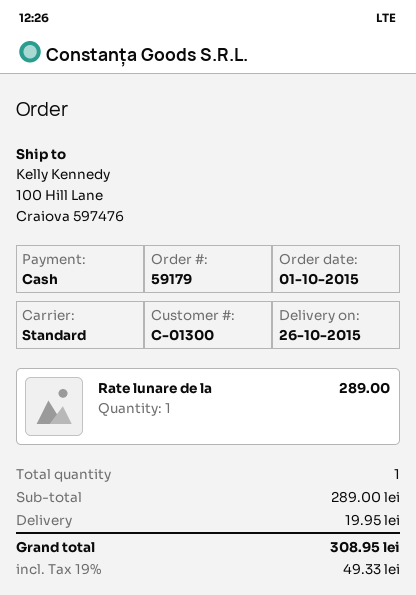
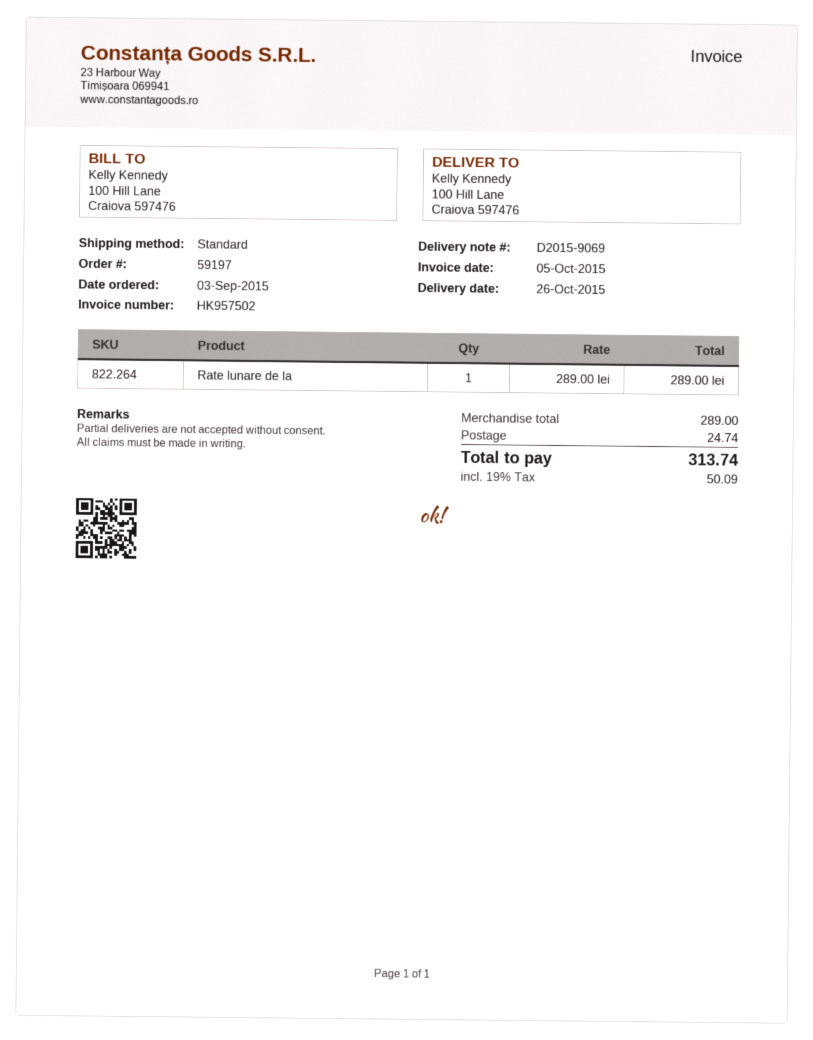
order number: 59179 -> 59197
order date: 2015-10-01 -> 2015-09-03
shipping: 19.95 -> 24.74
tax: 19% = 49.33 -> 19% = 50.09
total: 308.95 -> 313.74

